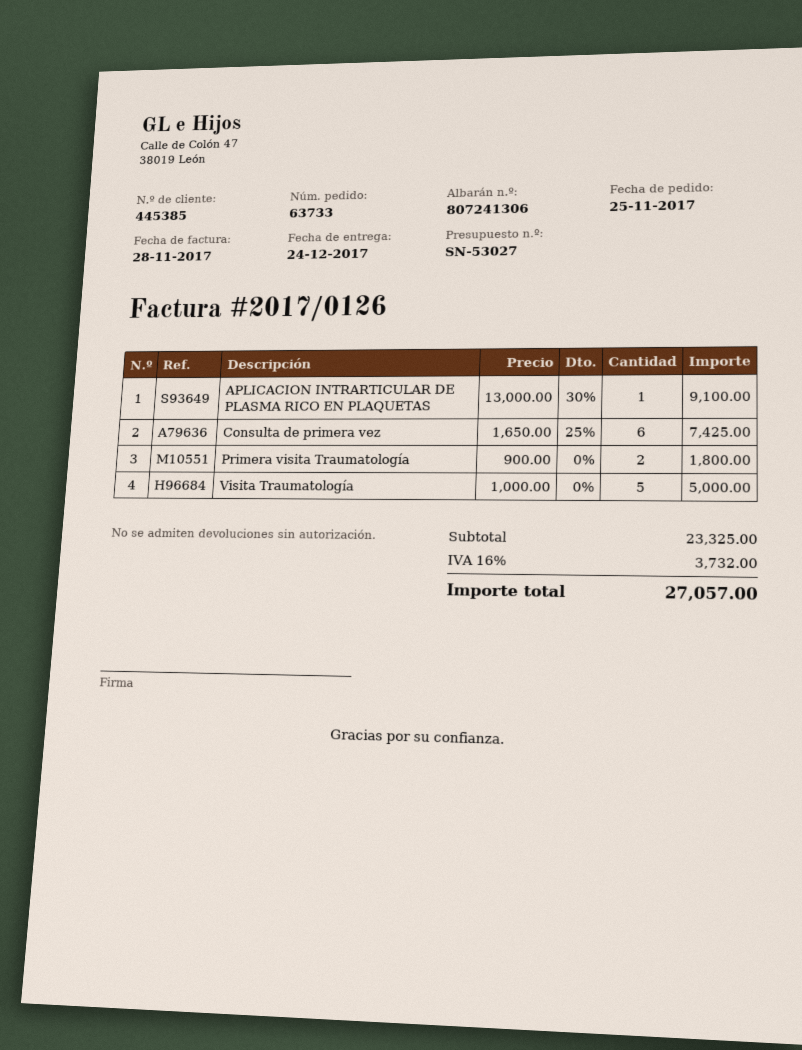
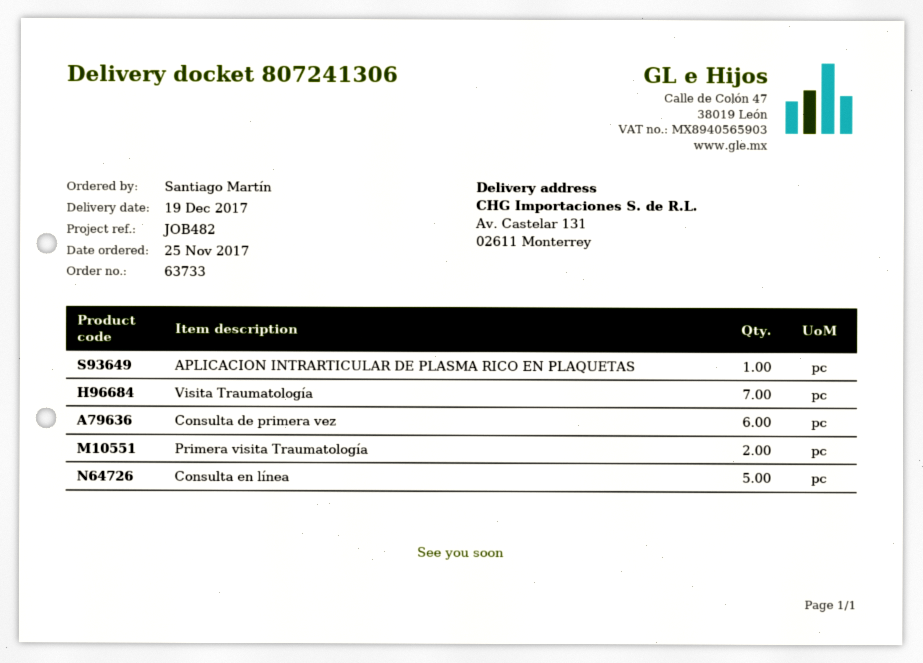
delivery date: 2017-12-24 -> 2017-12-19
Visita Traumatología: 5 -> 7
Consulta en línea: none -> 5

